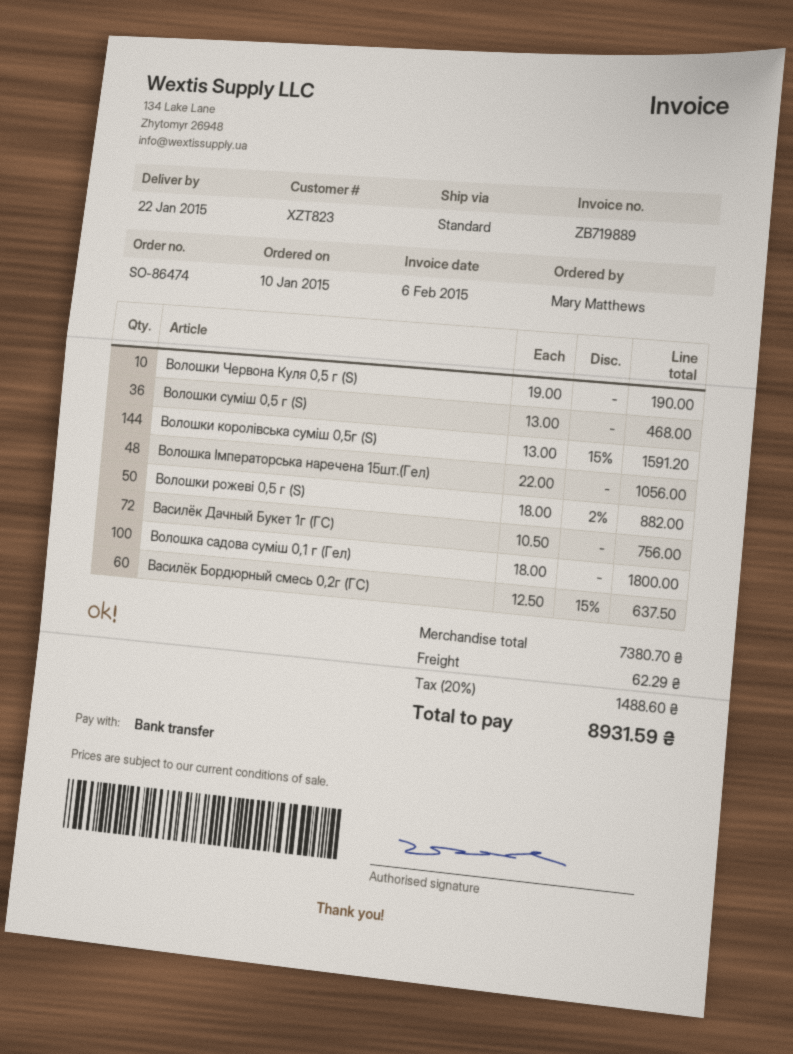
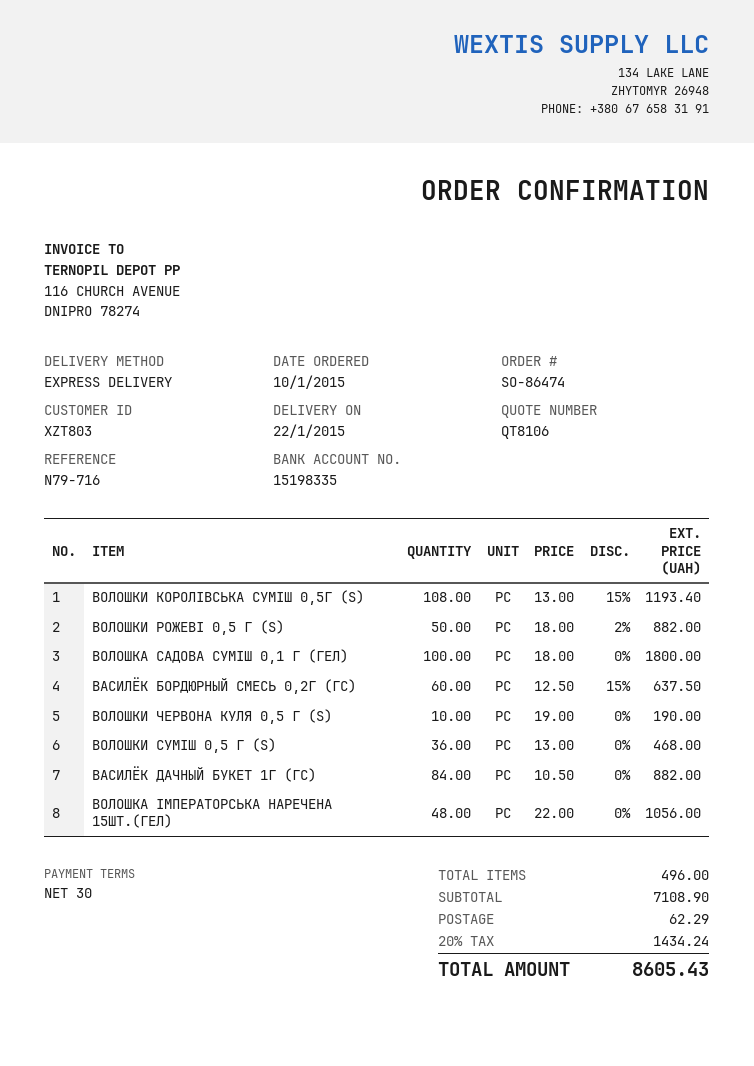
customer number: XZT823 -> XZT803
shipping method: standard -> express
Волошки королівська суміш 0,5г (S): 144 x 13.00 - 15% = 1591.20 -> 108 x 13.00 - 15% = 1193.40
Василёк Дачный Букет 1г (ГС): 72 x 10.50 = 756.00 -> 84 x 10.50 = 882.00
subtotal: 7380.70 -> 7108.90
tax: 20% = 1488.60 -> 20% = 1434.24
total: 8931.59 -> 8605.43

